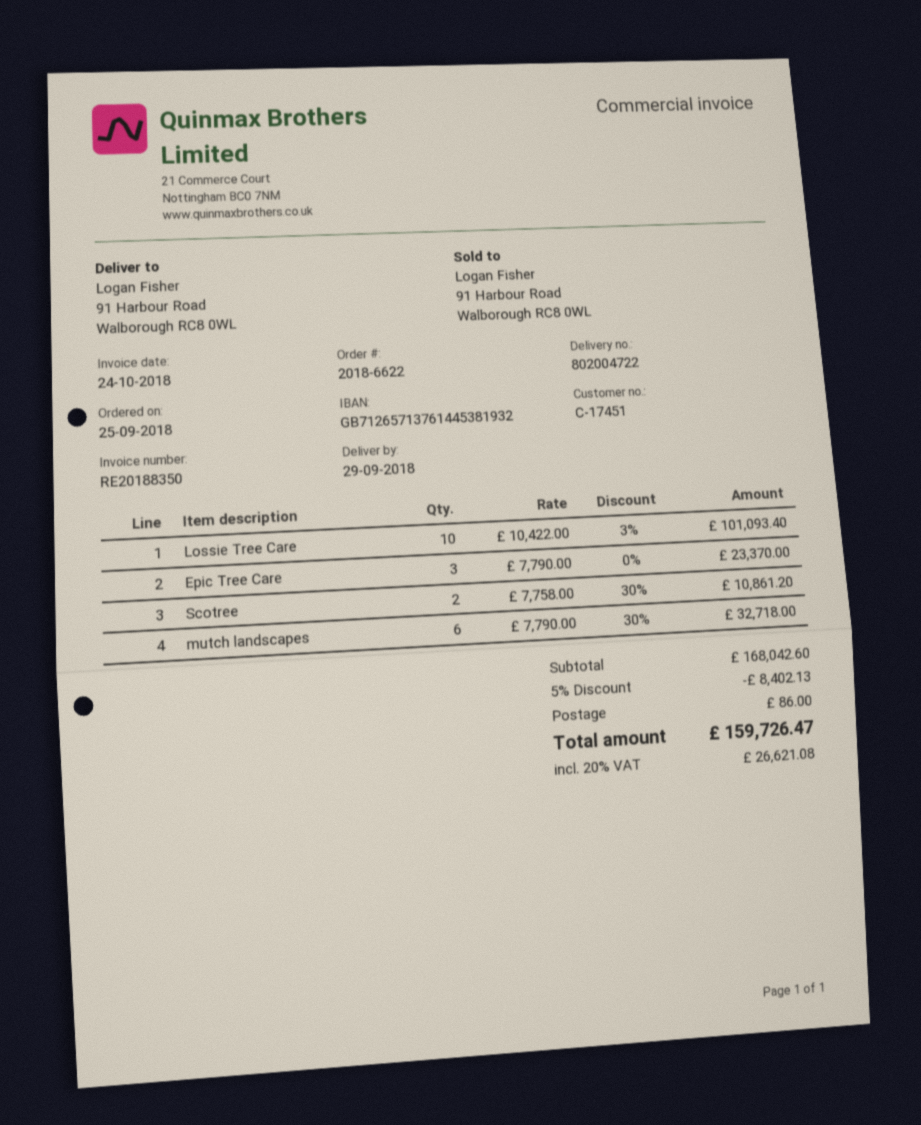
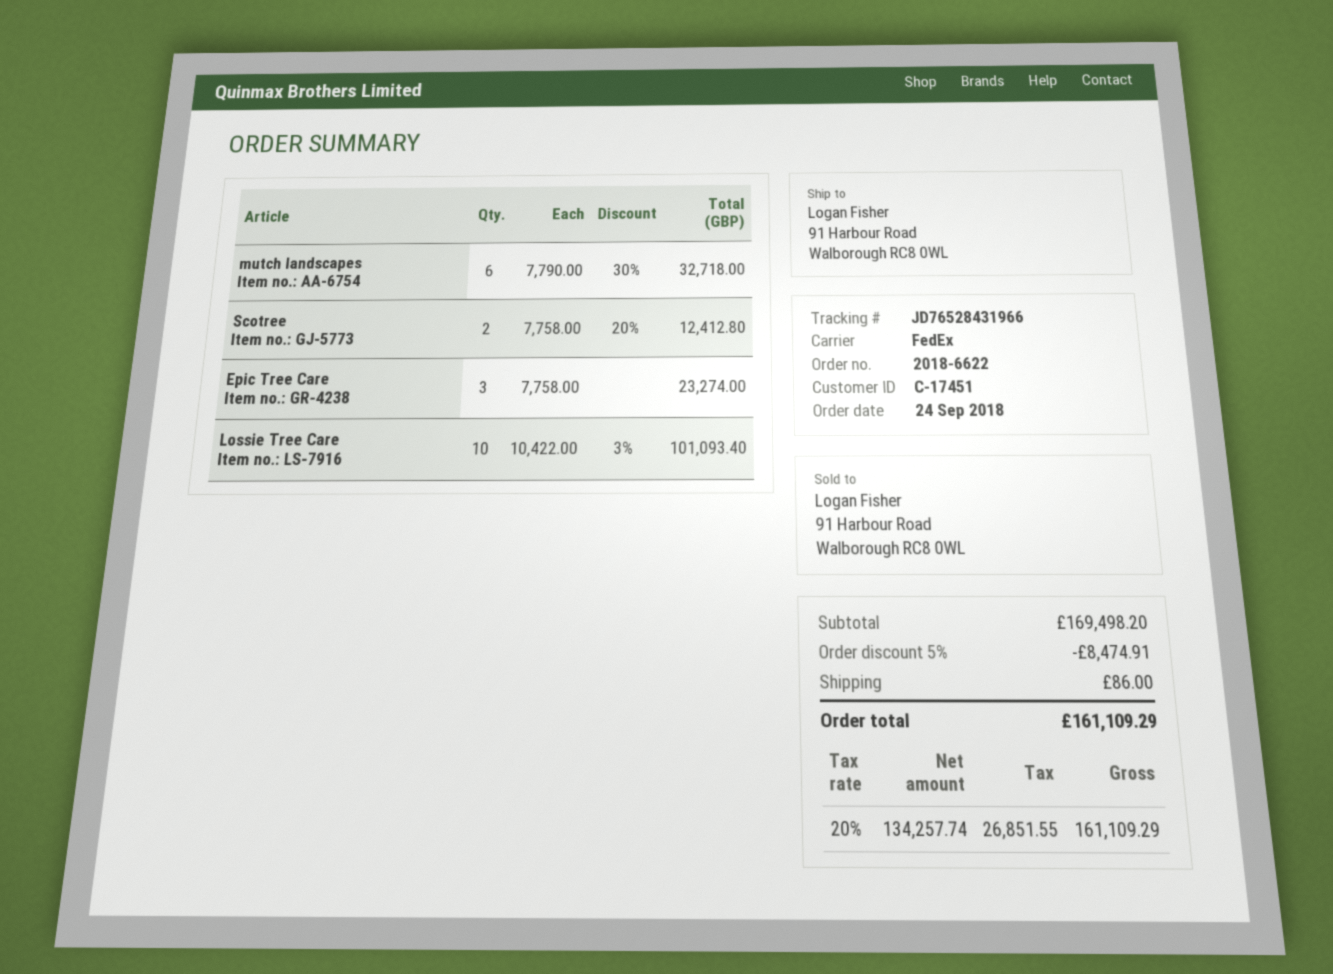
order date: 2018-09-25 -> 2018-09-24
Epic Tree Care: 3 x 7790.00 = 23370.00 -> 3 x 7758.00 = 23274.00
Scotree: 2 x 7758.00 - 30% = 10861.20 -> 2 x 7758.00 - 20% = 12412.80
subtotal: 168042.60 -> 169498.20
discount: 5% = 8402.13 -> 5% = 8474.91
tax: 20% = 26621.08 -> 20% = 26851.55
total: 159726.47 -> 161109.29

